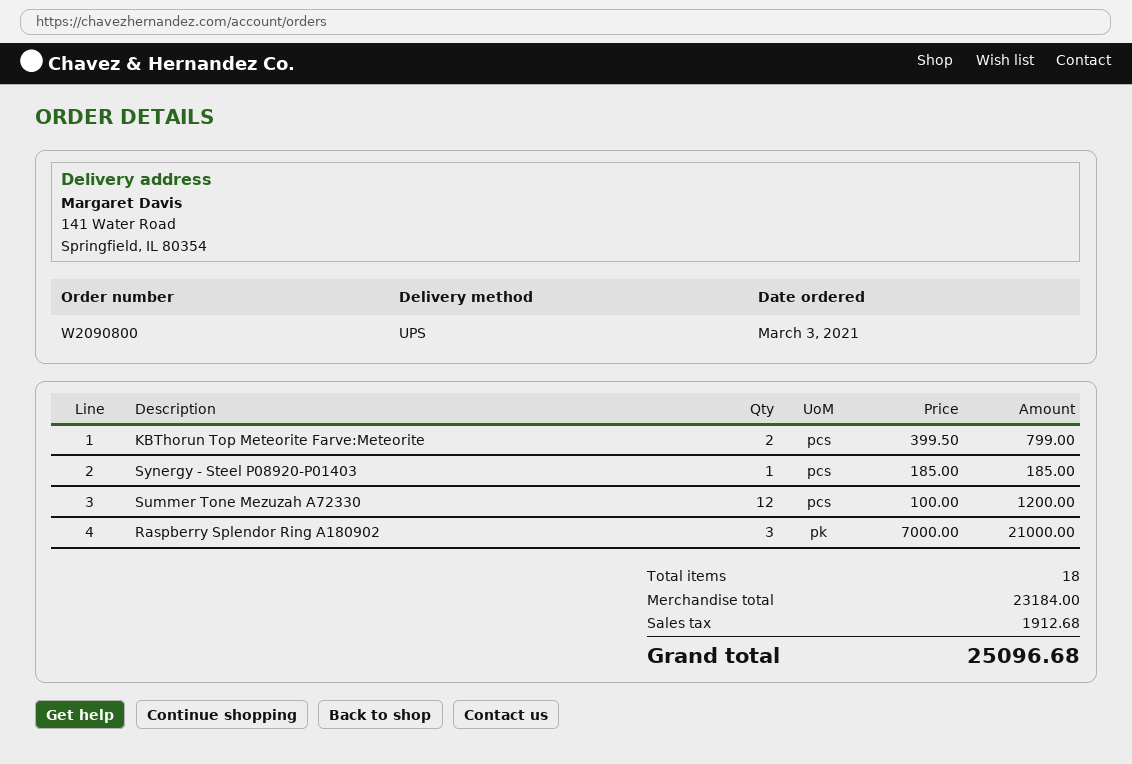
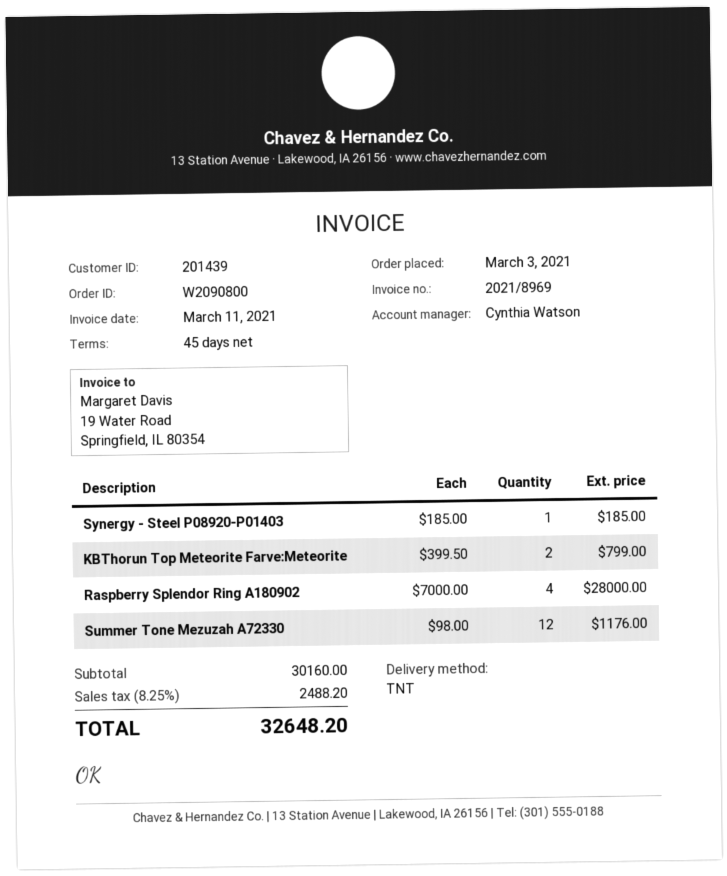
shipping method: UPS -> TNT
Summer Tone Mezuzah A72330: 12 x 100.00 = 1200.00 -> 12 x 98.00 = 1176.00
Raspberry Splendor Ring A180902: 3 x 7000.00 = 21000.00 -> 4 x 7000.00 = 28000.00
subtotal: 23184.00 -> 30160.00
tax: 1912.68 -> 2488.20
total: 25096.68 -> 32648.20

